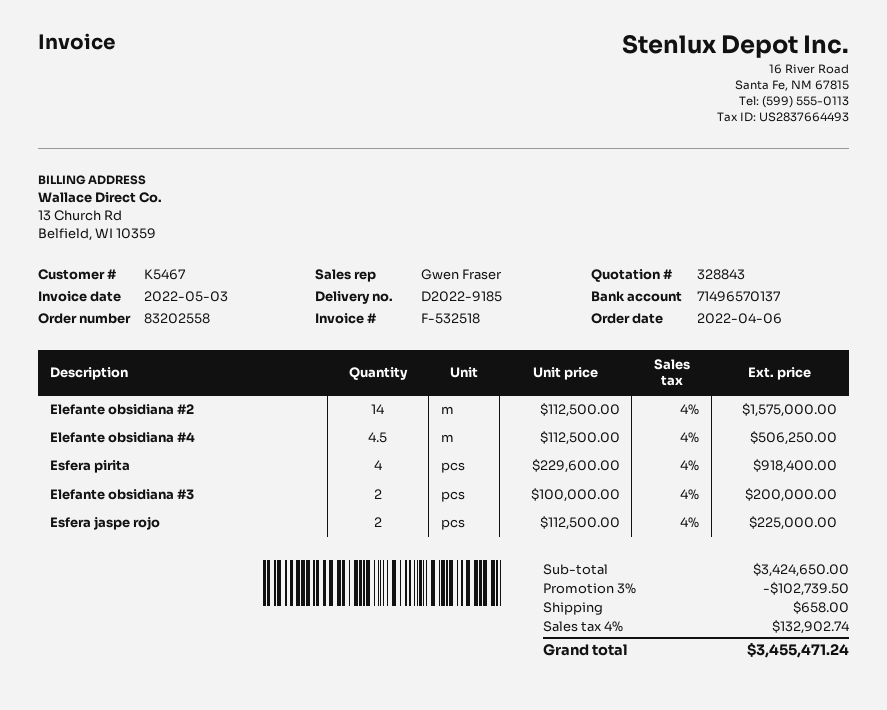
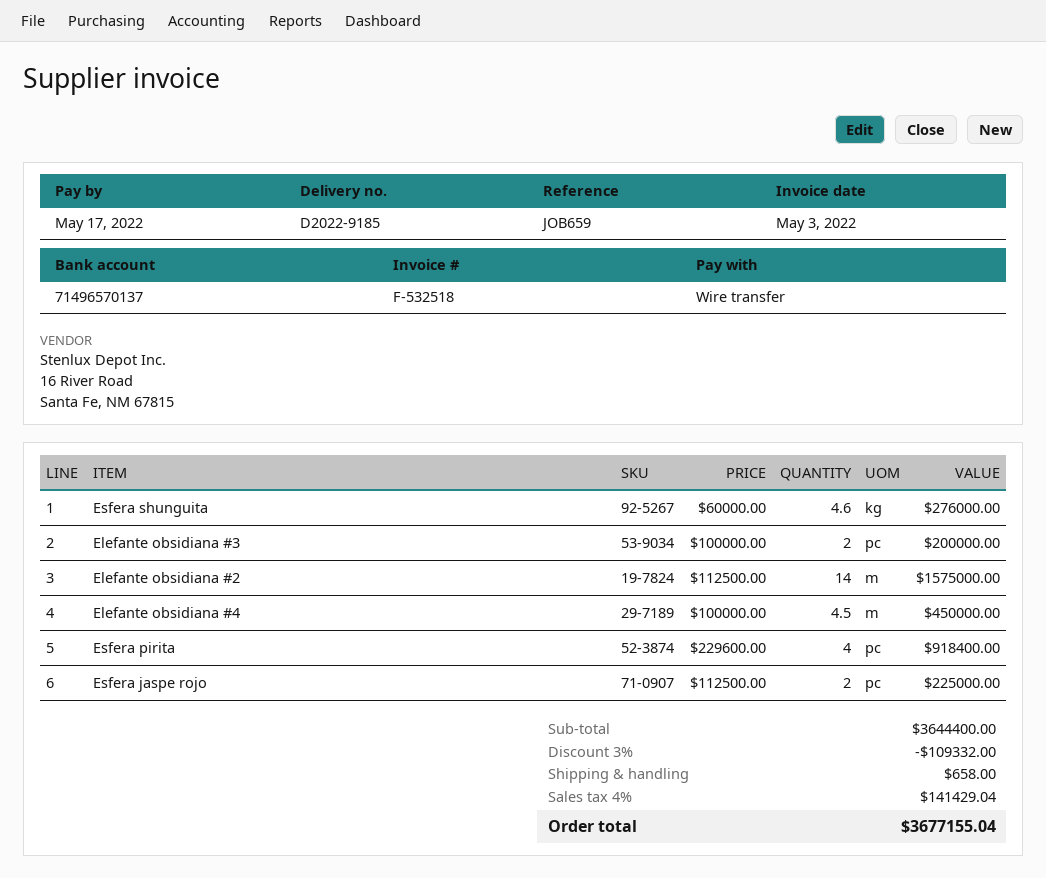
Elefante obsidiana #4: 4.5 x 112500.00 = 506250.00 -> 4.5 x 100000.00 = 450000.00
Esfera shunguita: none -> 4.6 x 60000.00 = 276000.00
subtotal: 3424650.00 -> 3644400.00
discount: 3% = 102739.50 -> 3% = 109332.00
tax: 4% = 132902.74 -> 4% = 141429.04
total: 3455471.24 -> 3677155.04

